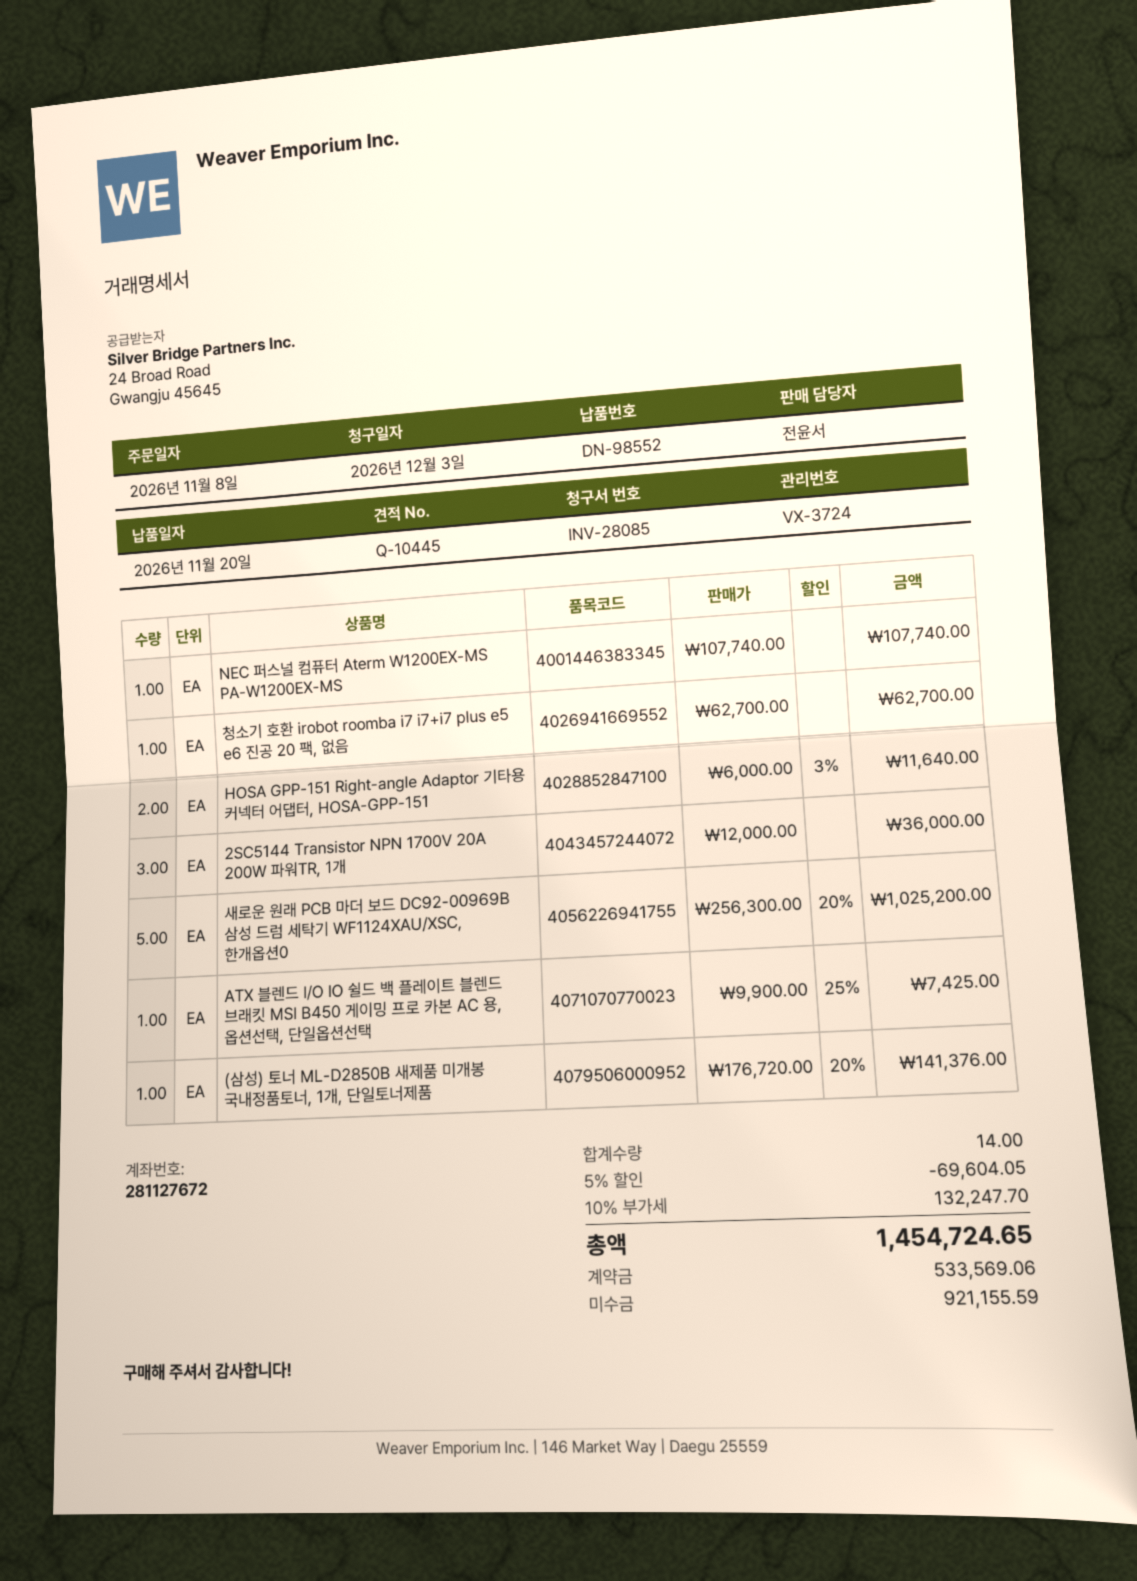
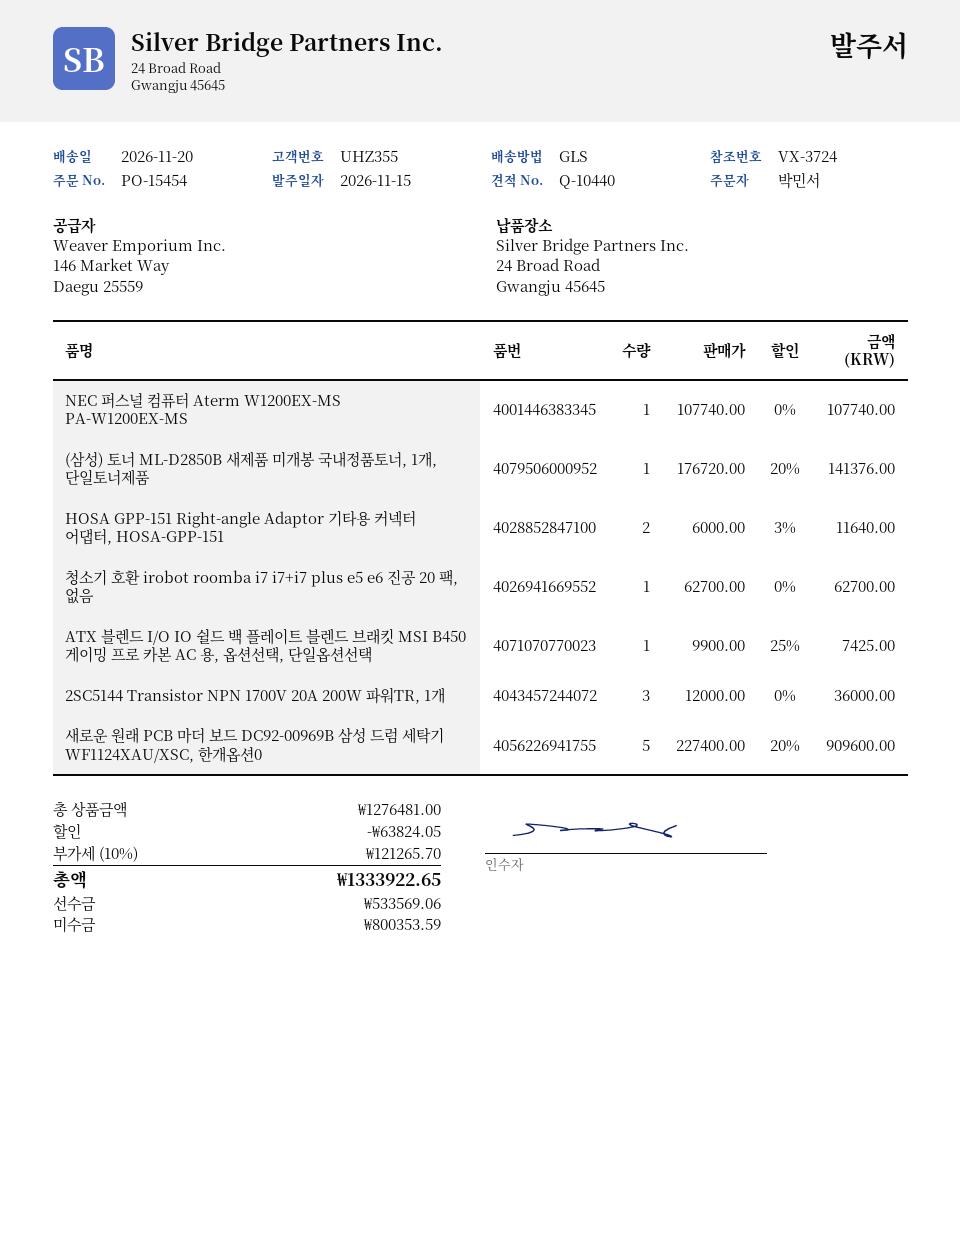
quote number: Q-10445 -> Q-10440
order date: 2026-11-08 -> 2026-11-15
새로운 원래 PCB 마더 보드 DC92-00969B 삼성 드럼 세탁기 WF1124XAU/XSC, 한개옵션0: 5 x 256300.00 - 20% = 1025200.00 -> 5 x 227400.00 - 20% = 909600.00
discount: 69604.05 -> 63824.05
tax: 10% = 132247.70 -> 10% = 121265.70
total: 1454724.65 -> 1333922.65
balance: 921155.59 -> 800353.59

